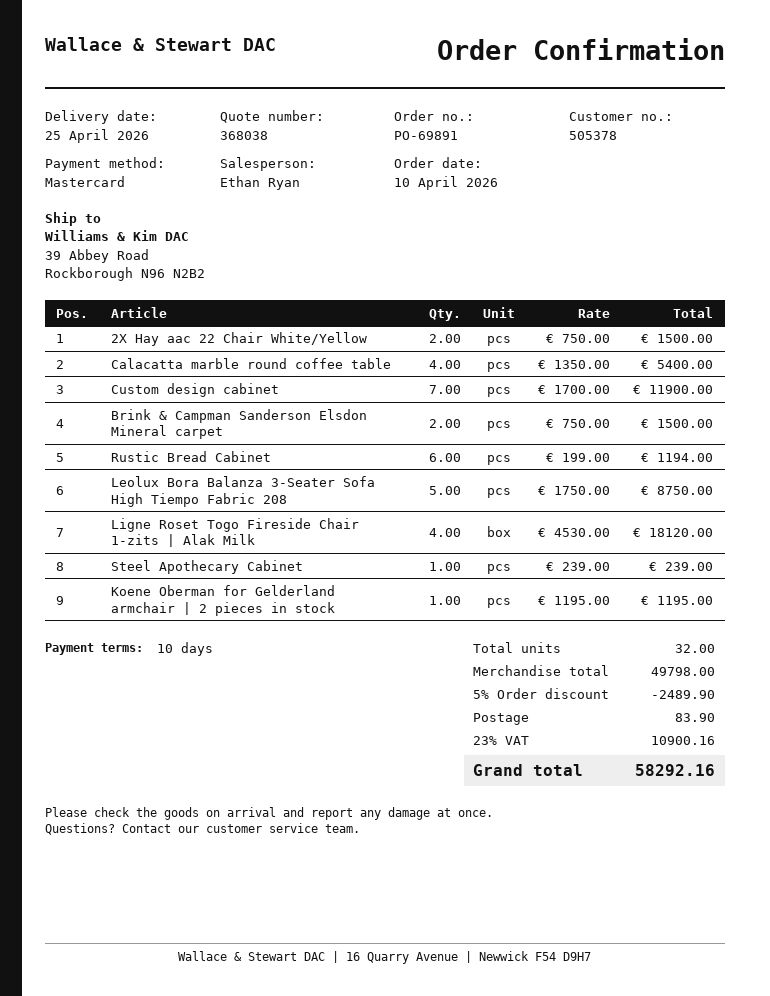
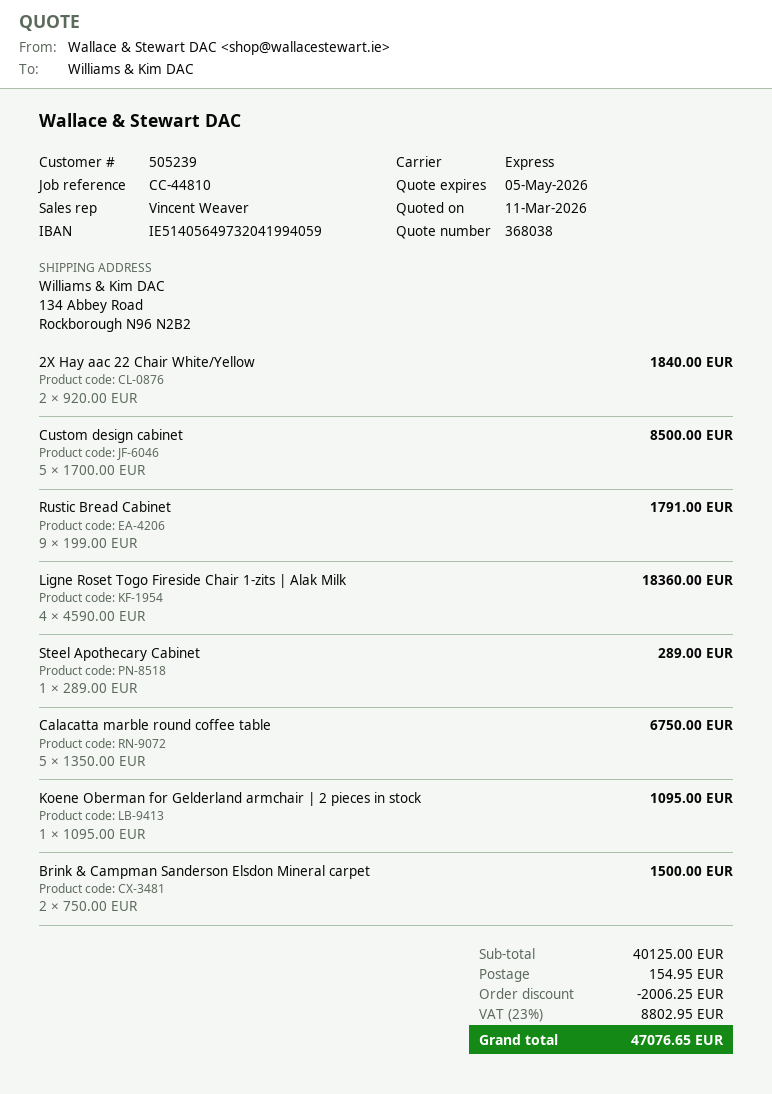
customer number: 505378 -> 505239
sales rep: Ethan Ryan -> Vincent Weaver
ship to: 39 Abbey Road, Rockborough N96 N2B2 -> 134 Abbey Road, Rockborough N96 N2B2
2X Hay aac 22 Chair White/Yellow: 2 x 750.00 = 1500.00 -> 2 x 920.00 = 1840.00
Calacatta marble round coffee table: 4 x 1350.00 = 5400.00 -> 5 x 1350.00 = 6750.00
Custom design cabinet: 7 x 1700.00 = 11900.00 -> 5 x 1700.00 = 8500.00
Rustic Bread Cabinet: 6 x 199.00 = 1194.00 -> 9 x 199.00 = 1791.00
Leolux Bora Balanza 3-Seater Sofa High Tiempo Fabric 208: 5 x 1750.00 = 8750.00 -> none
Ligne Roset Togo Fireside Chair 1-zits | Alak Milk: 4 x 4530.00 = 18120.00 -> 4 x 4590.00 = 18360.00
Steel Apothecary Cabinet: 1 x 239.00 = 239.00 -> 1 x 289.00 = 289.00
Koene Oberman for Gelderland armchair | 2 pieces in stock: 1 x 1195.00 = 1195.00 -> 1 x 1095.00 = 1095.00
subtotal: 49798.00 -> 40125.00
discount: 2489.90 -> 2006.25
shipping: 83.90 -> 154.95
tax: 23% = 10900.16 -> 23% = 8802.95
total: 58292.16 -> 47076.65

